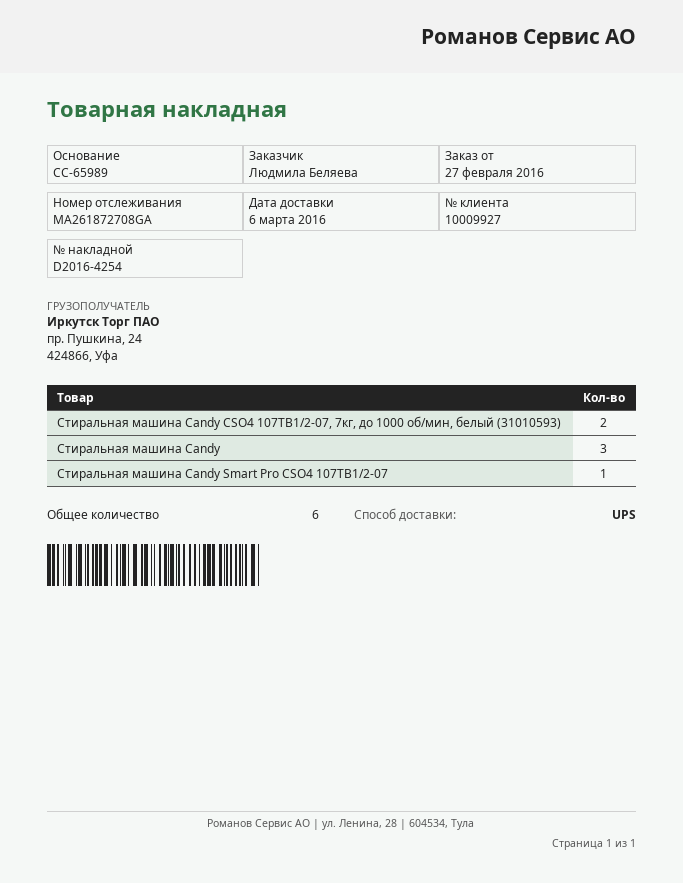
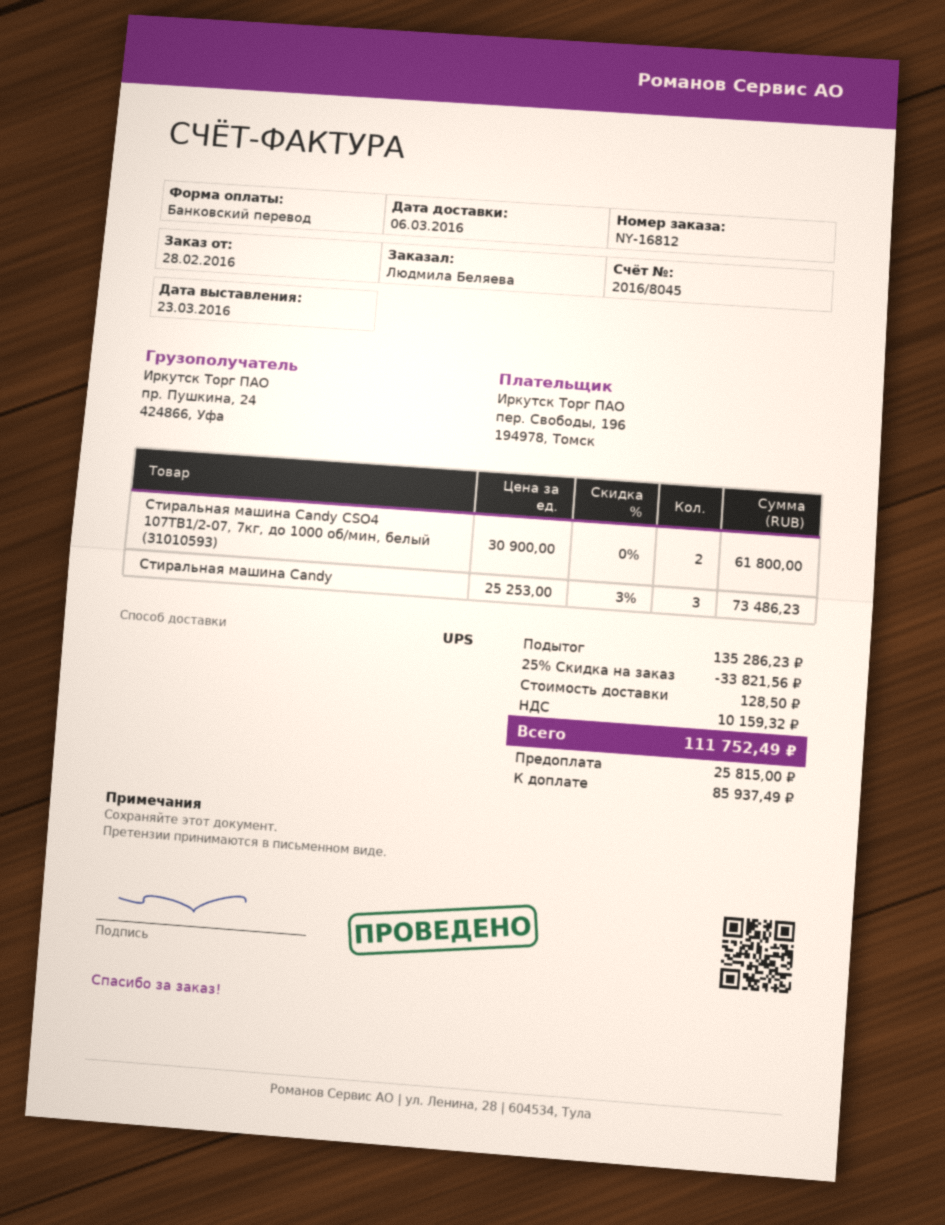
order date: 2016-02-27 -> 2016-02-28
Стиральная машина Candy Smart Pro CSO4 107TB1/2-07: 1 -> none

